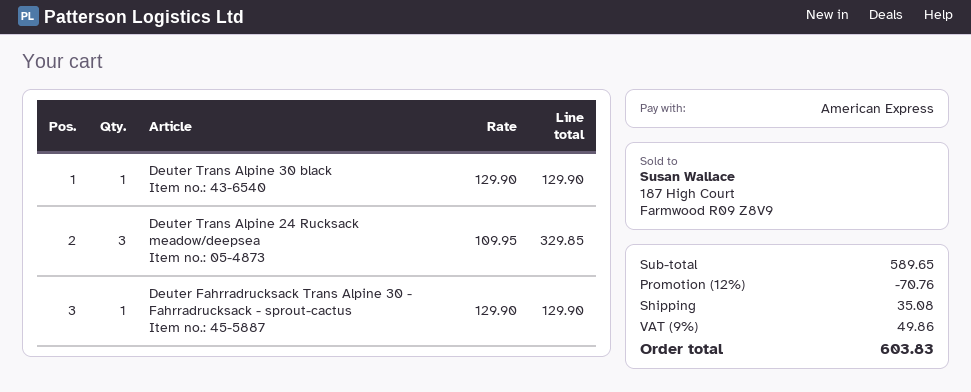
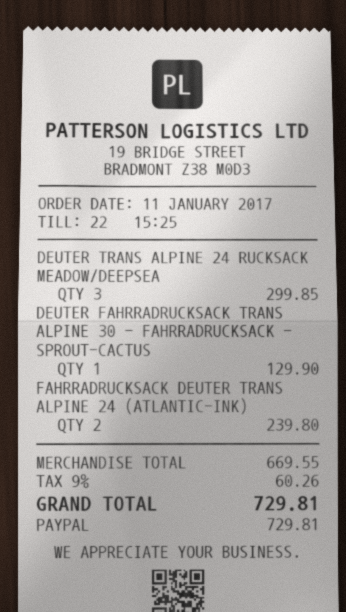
payment method: American Express -> PayPal
Deuter Trans Alpine 30 black: 1 for 129.90 -> none
Deuter Trans Alpine 24 Rucksack meadow/deepsea: 3 for 329.85 -> 3 for 299.85
FAHRRADRUCKSACK DEUTER TRANS ALPINE 24 (ATLANTIC-INK): none -> 2 for 239.80
subtotal: 589.65 -> 669.55
discount: 12% = 70.76 -> none
shipping: 35.08 -> none
tax: 9% = 49.86 -> 9% = 60.26
total: 603.83 -> 729.81

